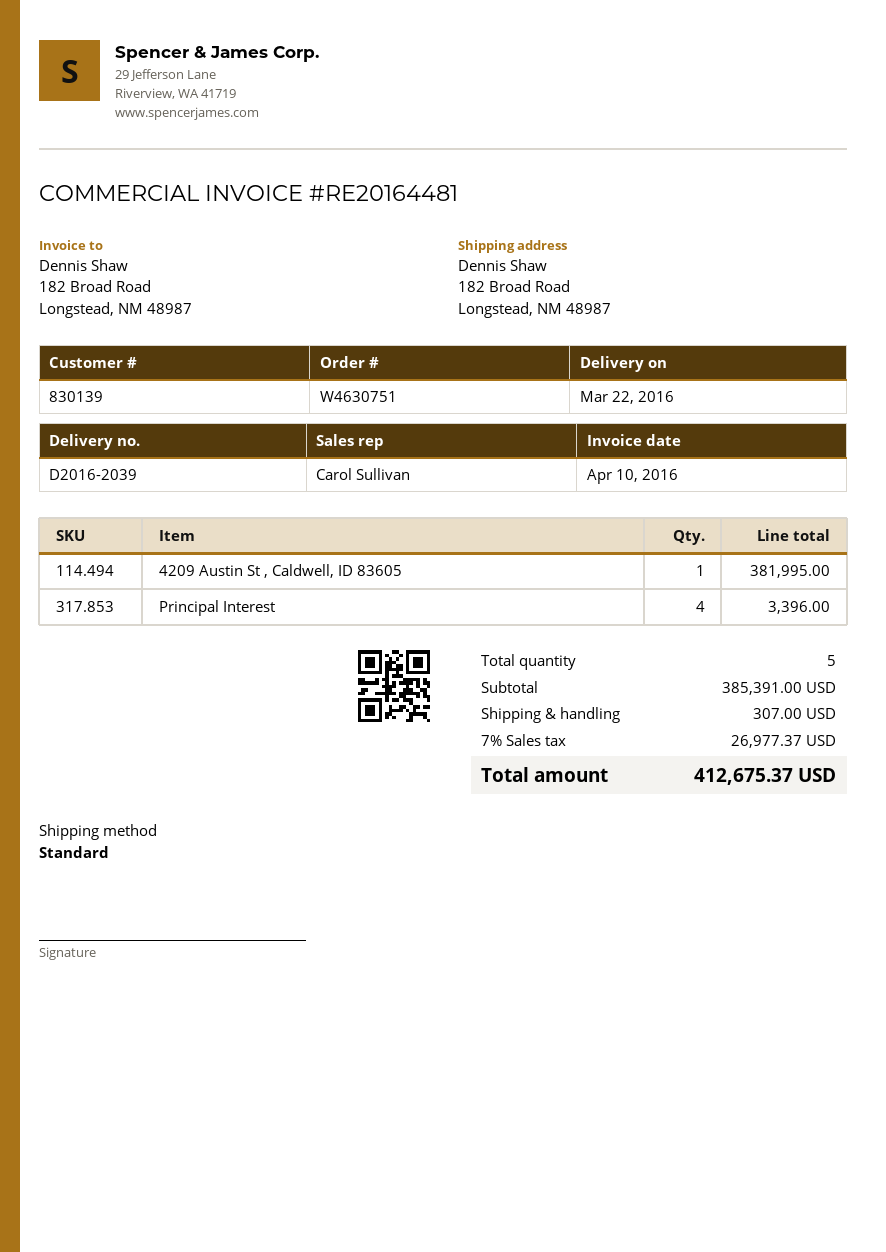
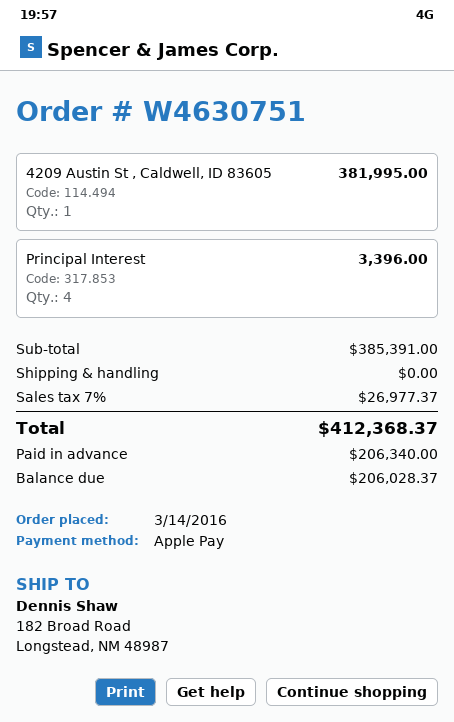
shipping: 307.00 -> 0.00
total: 412675.37 -> 412368.37

